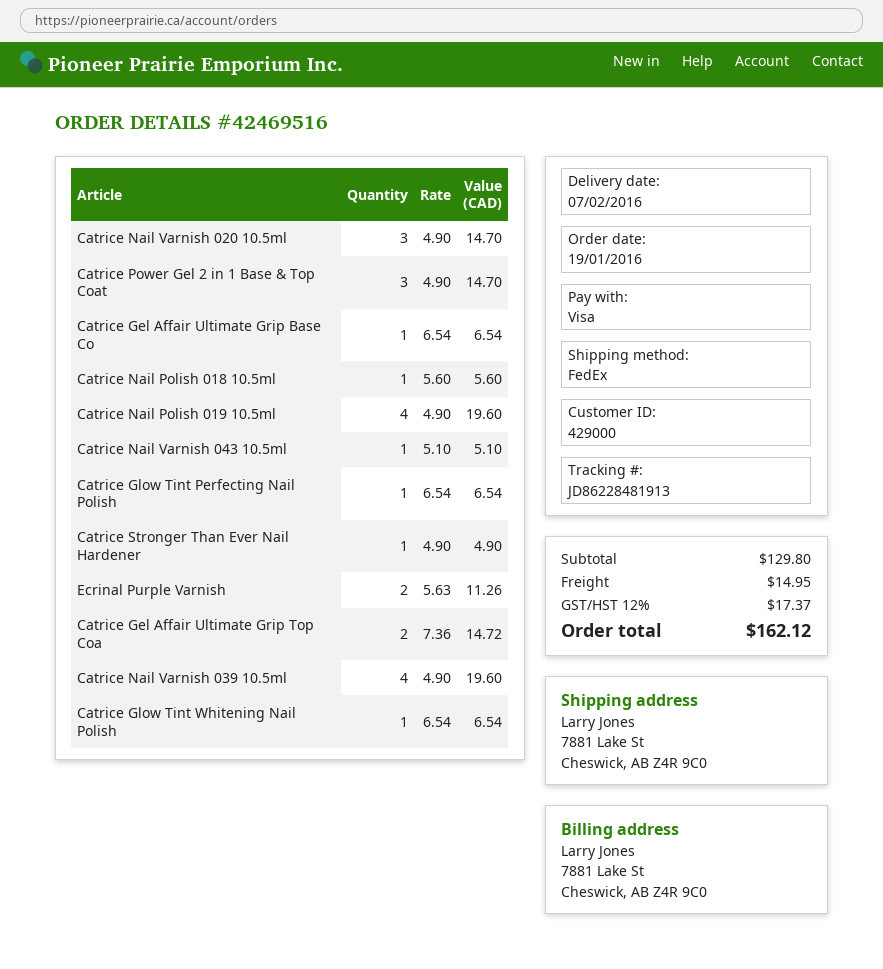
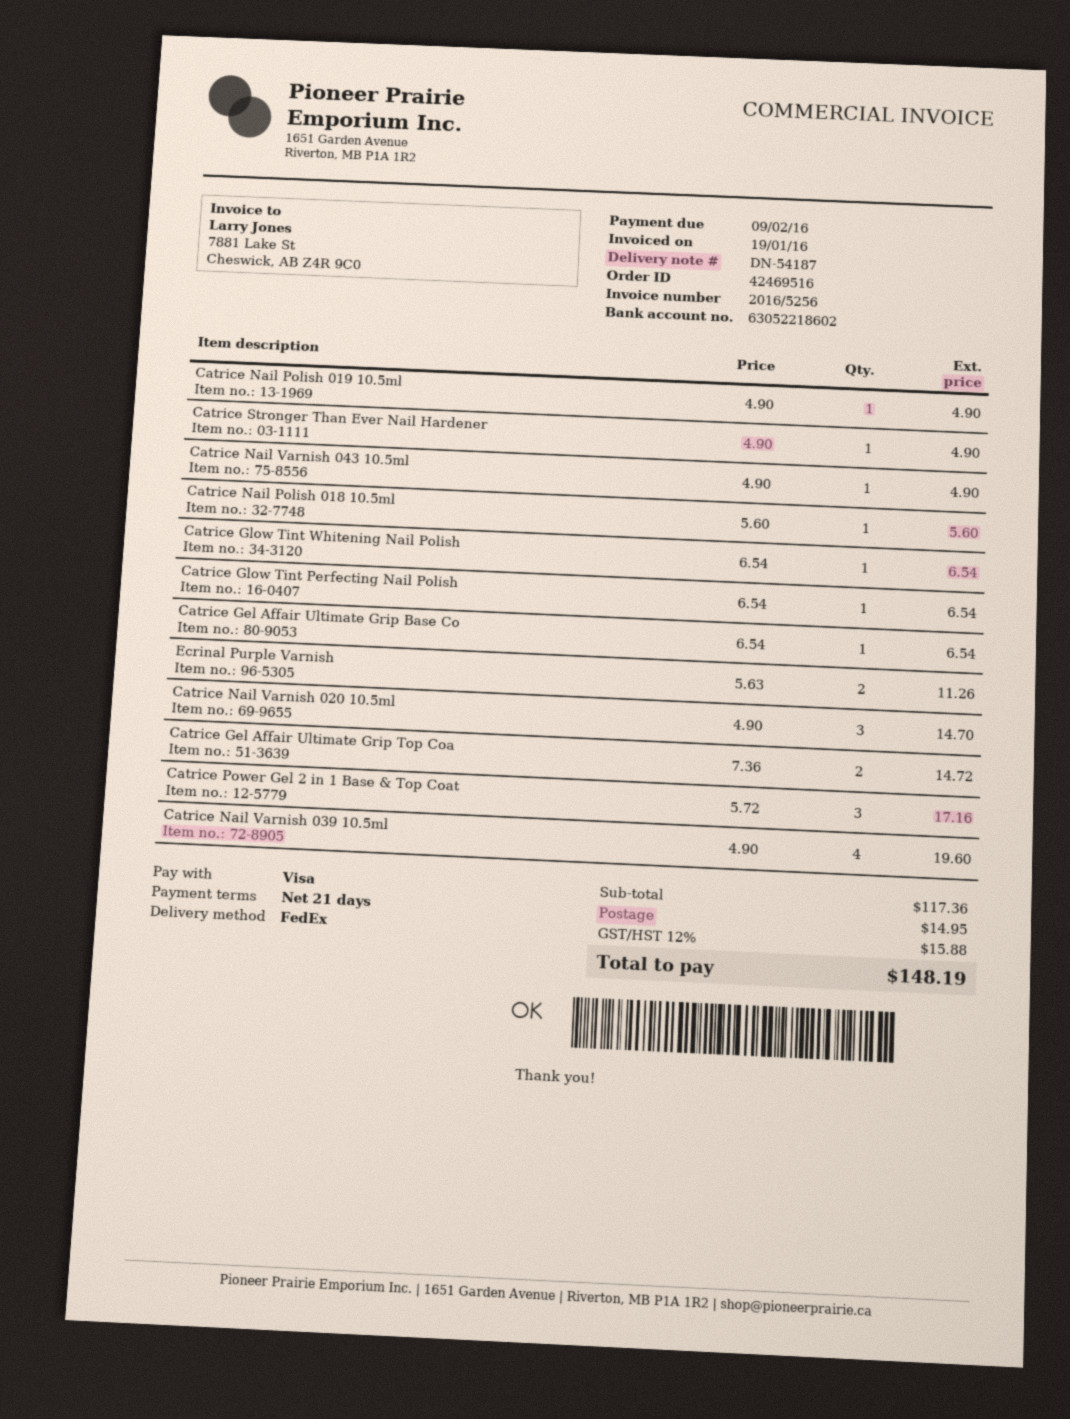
Catrice Power Gel 2 in 1 Base & Top Coat: 3 x 4.90 = 14.70 -> 3 x 5.72 = 17.16
Catrice Nail Polish 019 10.5ml: 4 x 4.90 = 19.60 -> 1 x 4.90 = 4.90
Catrice Nail Varnish 043 10.5ml: 1 x 5.10 = 5.10 -> 1 x 4.90 = 4.90
subtotal: 129.80 -> 117.36
tax: 12% = 17.37 -> 12% = 15.88
total: 162.12 -> 148.19

